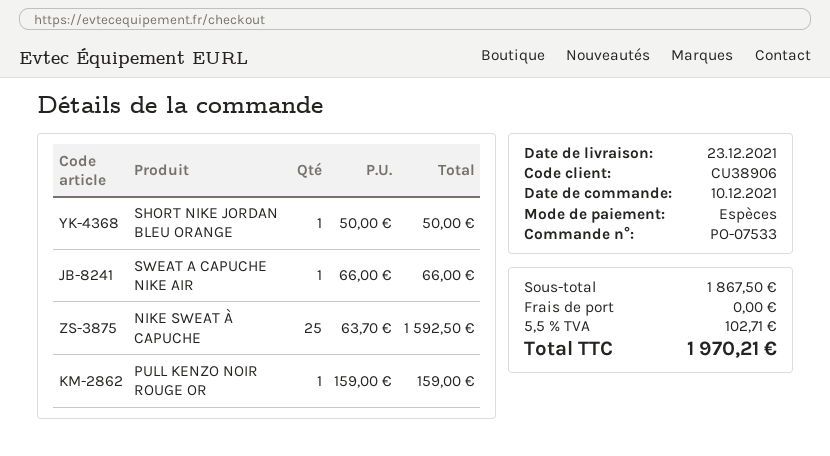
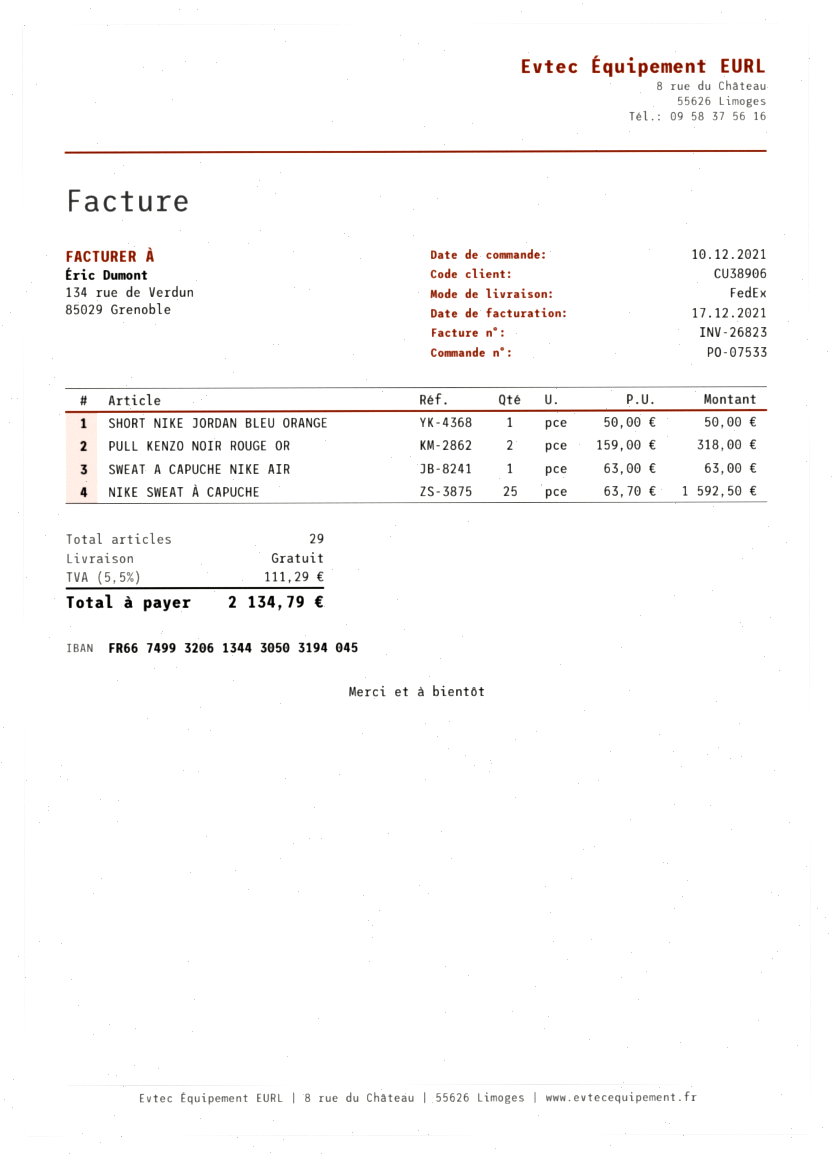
SWEAT A CAPUCHE NIKE AIR: 1 x 66.00 = 66.00 -> 1 x 63.00 = 63.00
PULL KENZO NOIR ROUGE OR: 1 x 159.00 = 159.00 -> 2 x 159.00 = 318.00
tax: 5.5% = 102.71 -> 5.5% = 111.29
total: 1970.21 -> 2134.79

